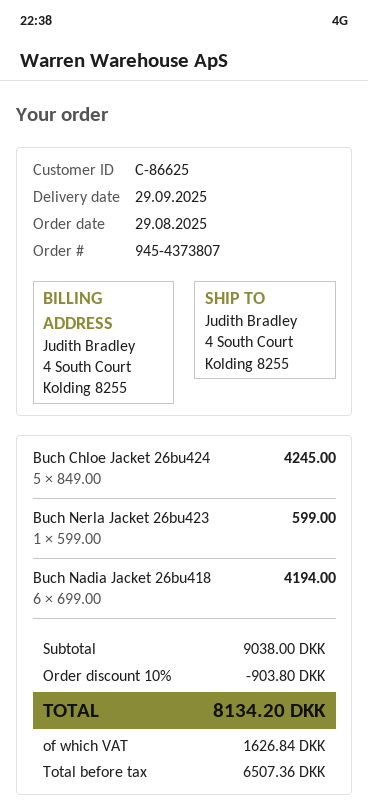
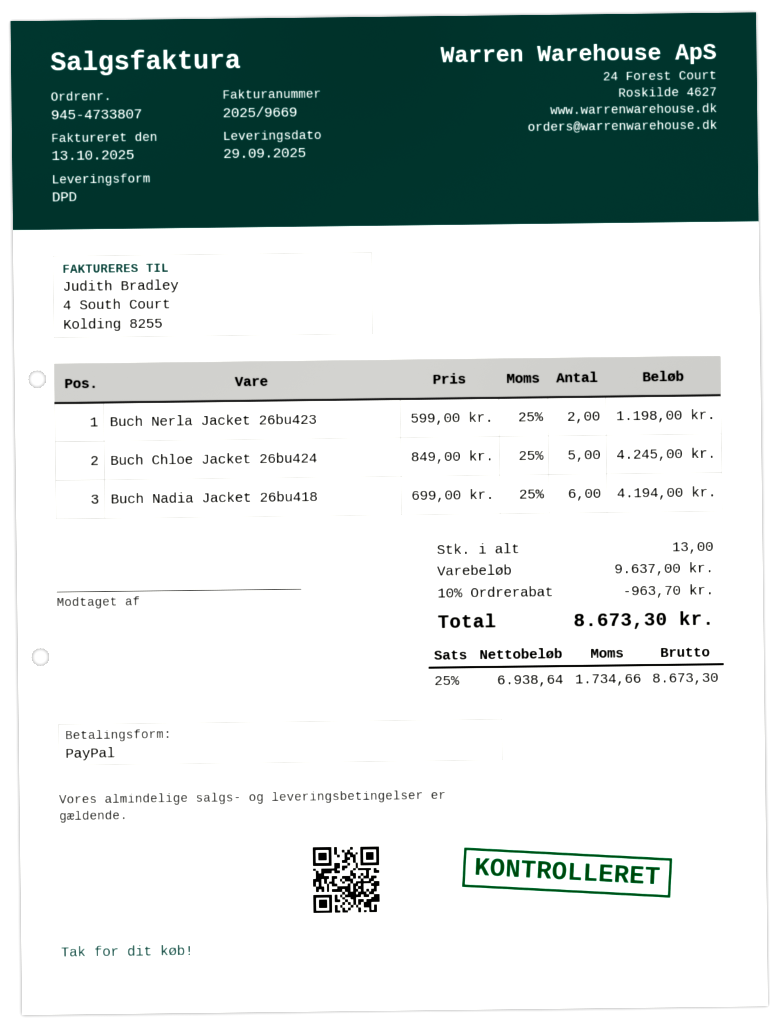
order number: 945-4373807 -> 945-4733807
Buch Nerla Jacket 26bu423: 1 x 599.00 = 599.00 -> 2 x 599.00 = 1198.00
subtotal: 9038.00 -> 9637.00
discount: 10% = 903.80 -> 10% = 963.70
net: 6507.36 -> 6938.64
tax: 1626.84 -> 1734.66
total: 8134.20 -> 8673.30

